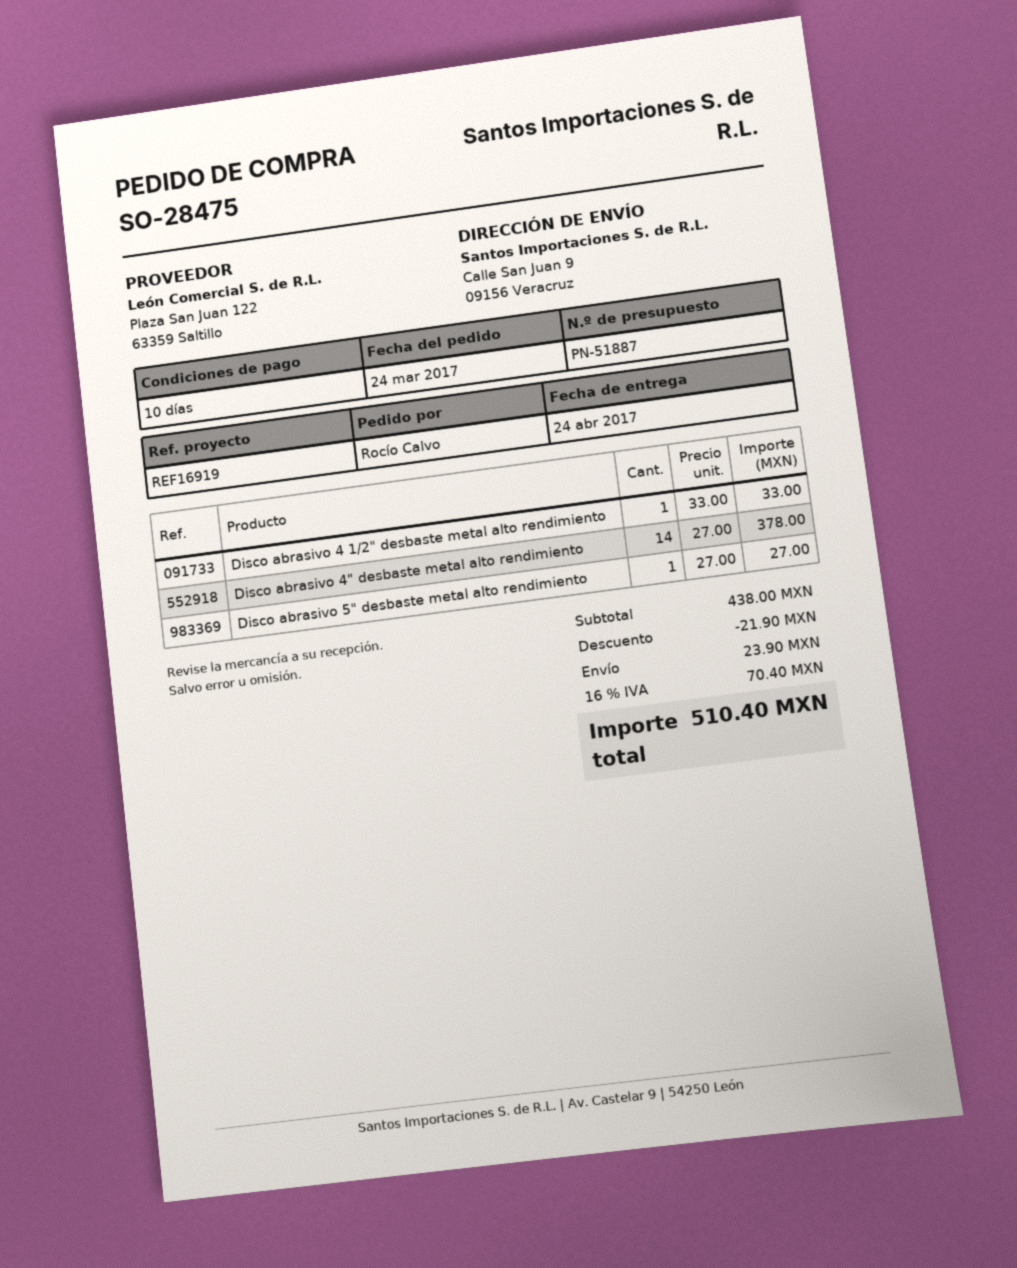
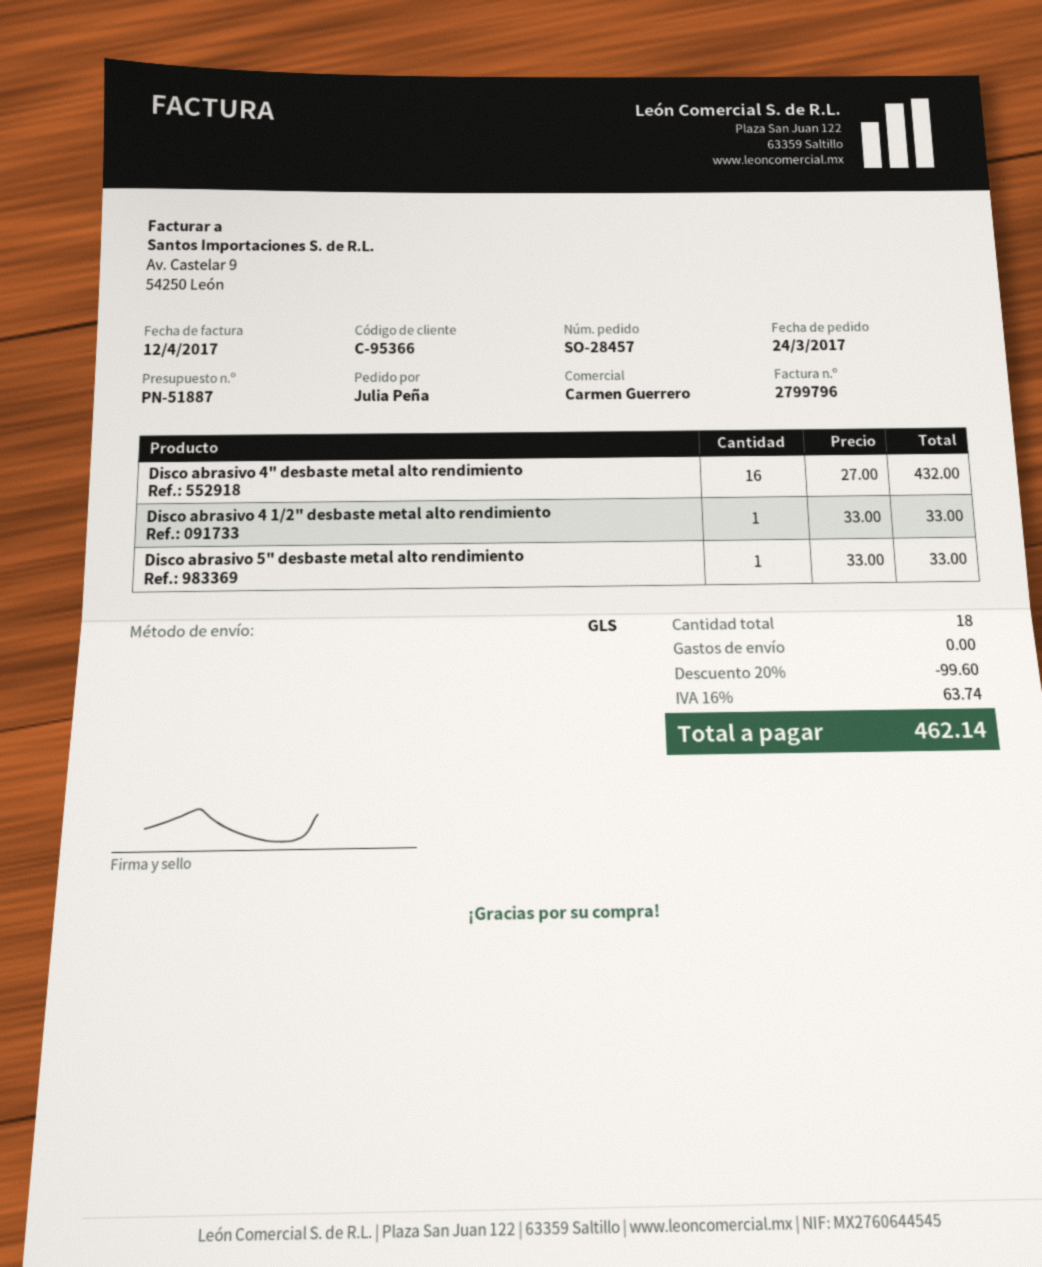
order number: SO-28475 -> SO-28457
ordered by: Rocío Calvo -> Julia Peña
Disco abrasivo 4" desbaste metal alto rendimiento: 14 x 27.00 = 378.00 -> 16 x 27.00 = 432.00
Disco abrasivo 5" desbaste metal alto rendimiento: 1 x 27.00 = 27.00 -> 1 x 33.00 = 33.00
discount: 21.90 -> 99.60
shipping: 23.90 -> 0.00
tax: 16% = 70.40 -> 16% = 63.74
total: 510.40 -> 462.14

